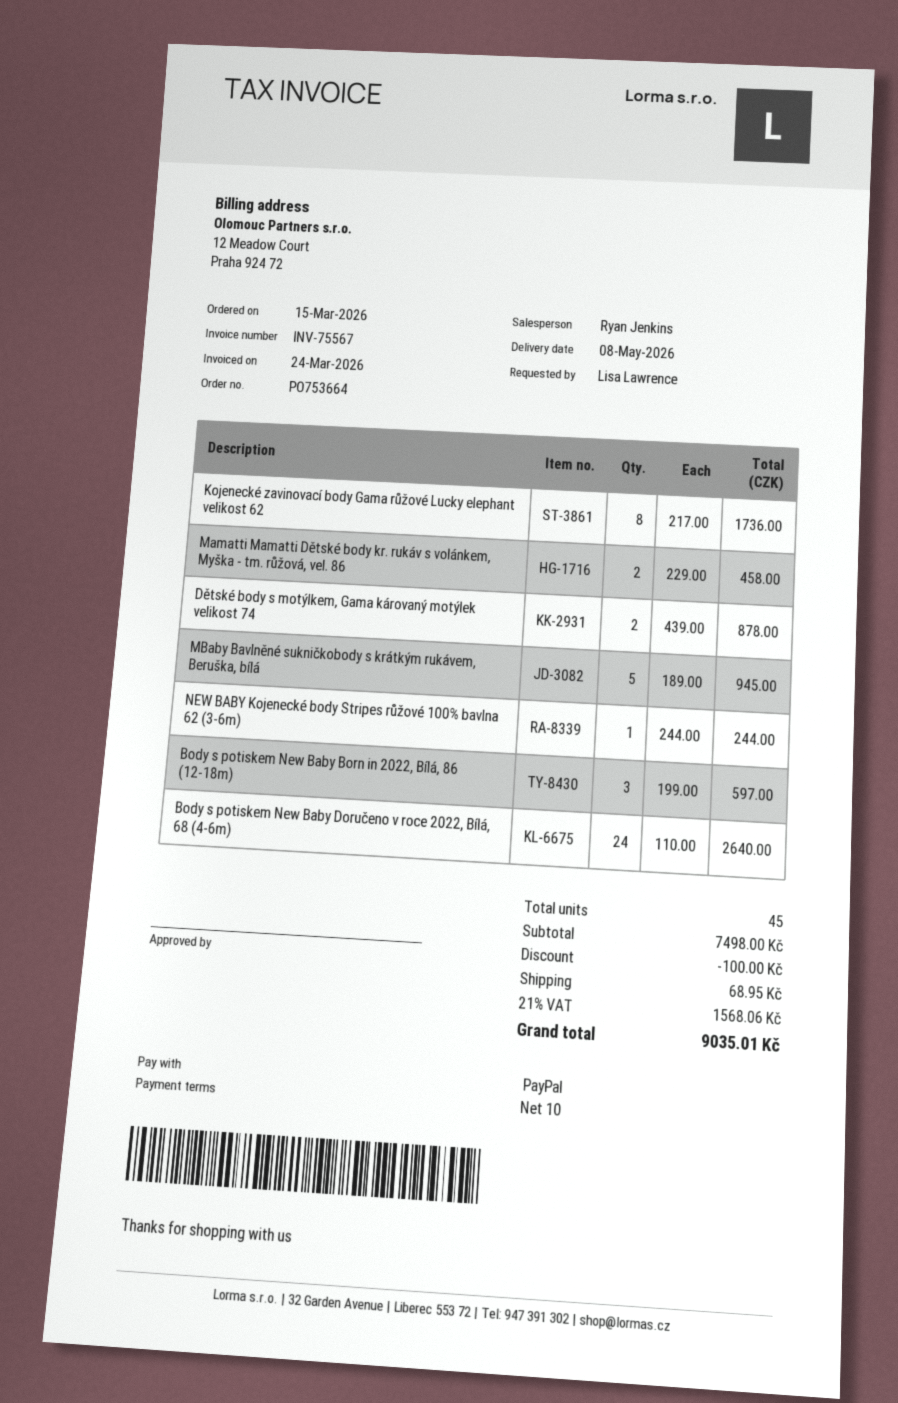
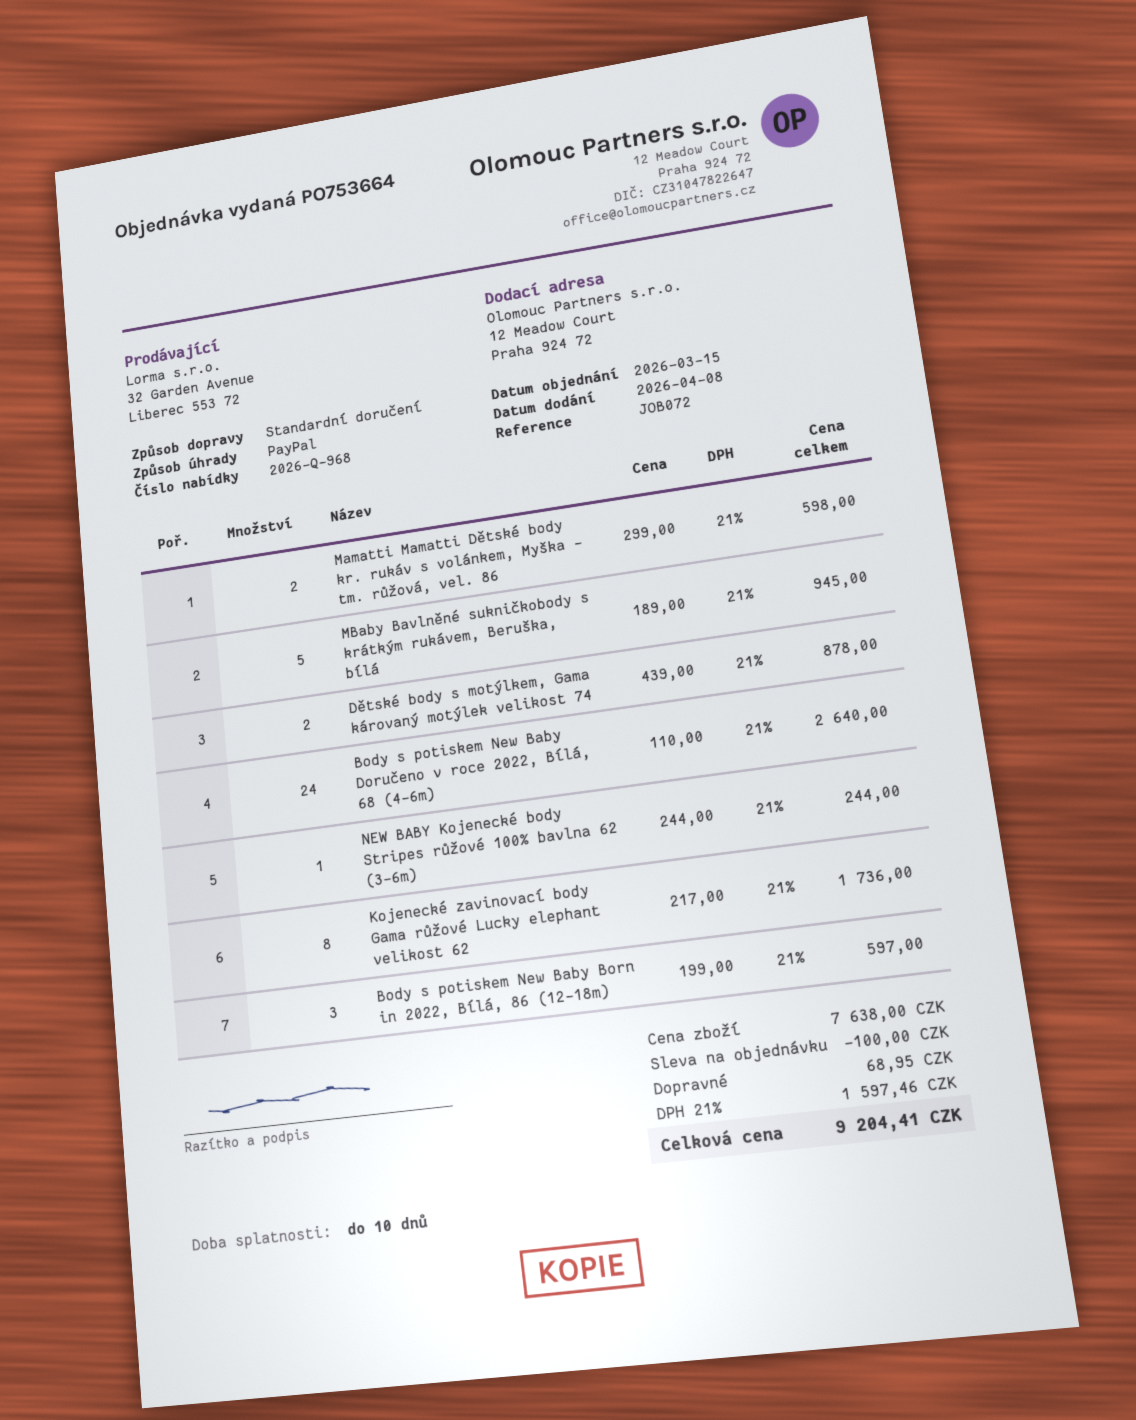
delivery date: 2026-05-08 -> 2026-04-08
Mamatti Mamatti Dětské body kr. rukáv s volánkem, Myška - tm. růžová, vel. 86: 2 x 229.00 = 458.00 -> 2 x 299.00 = 598.00
subtotal: 7498.00 -> 7638.00
tax: 21% = 1568.06 -> 21% = 1597.46
total: 9035.01 -> 9204.41

